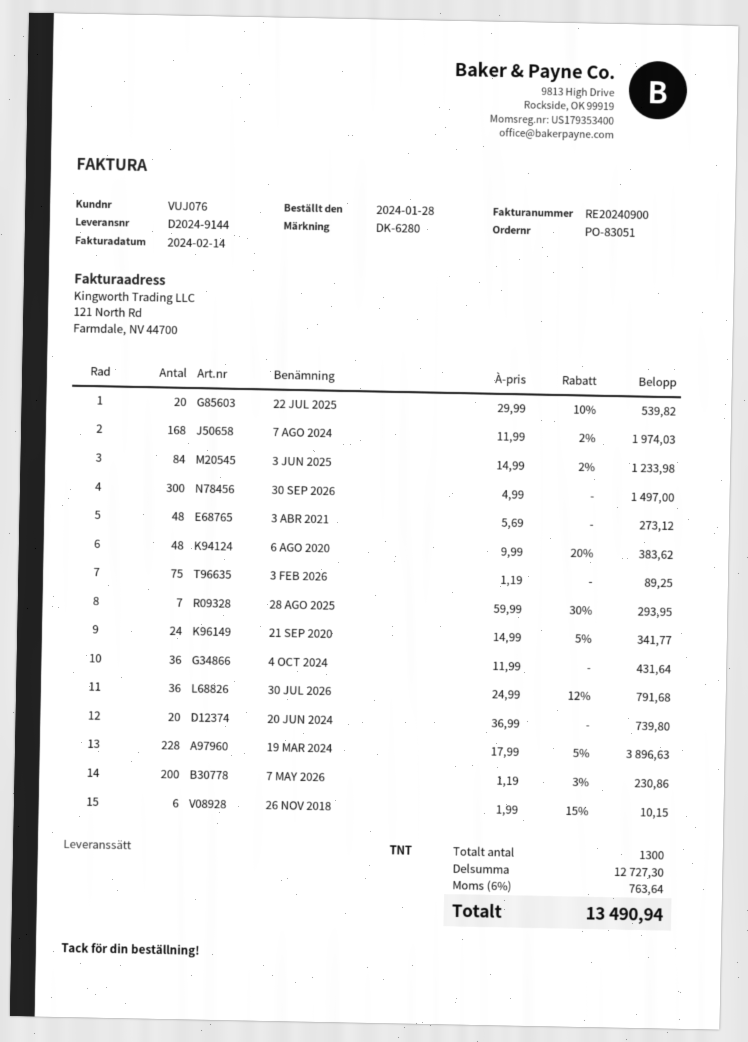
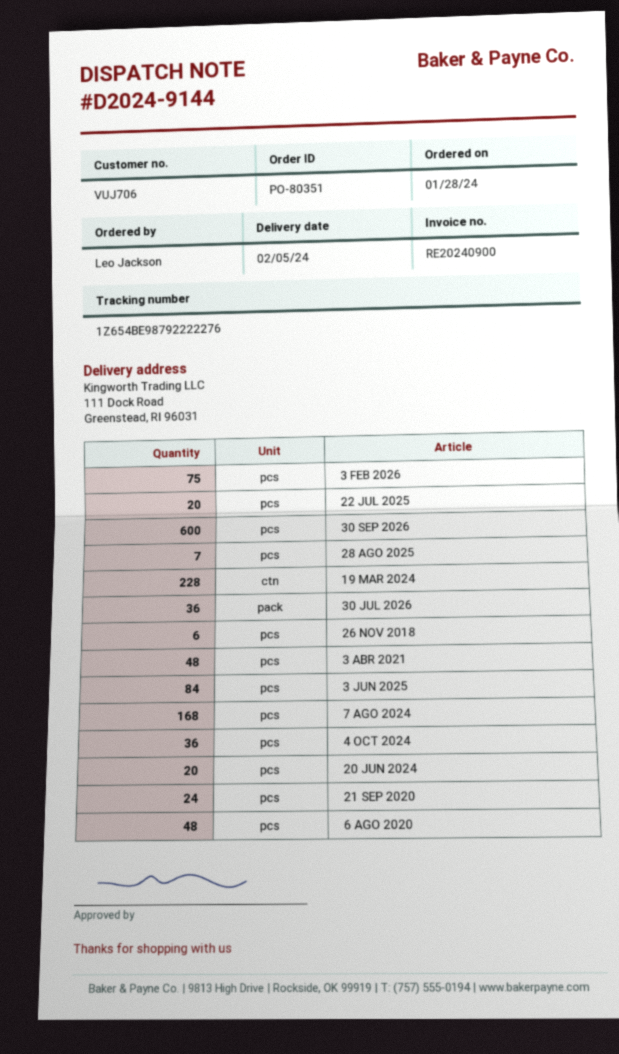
order number: PO-83051 -> PO-80351
customer number: VUJ076 -> VUJ706
30 SEP 2026: 300 -> 600
7 MAY 2026: 200 -> none

